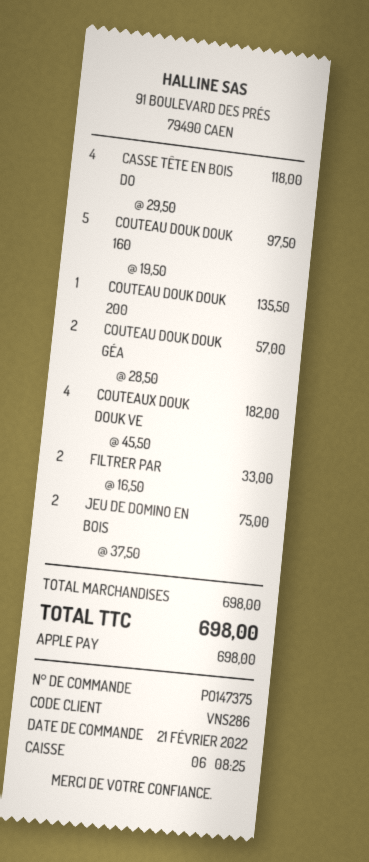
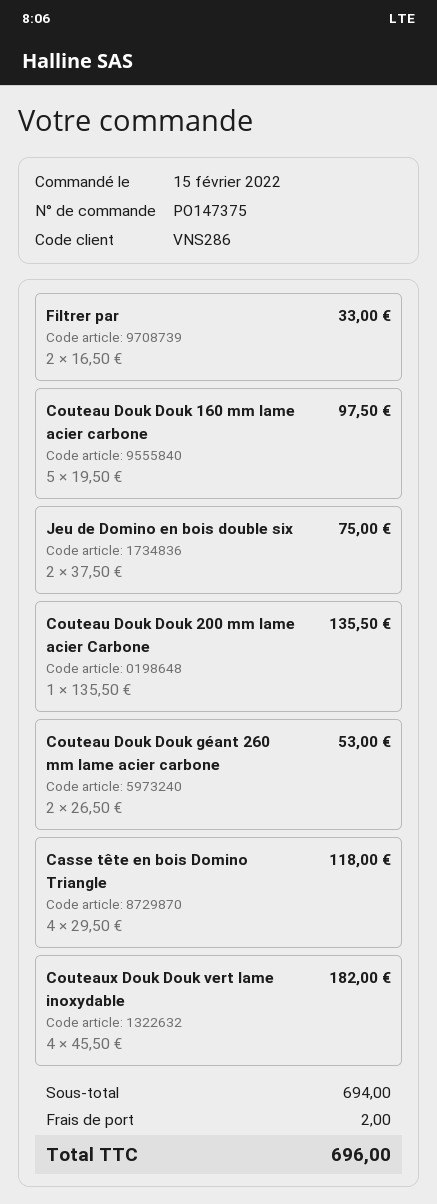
order date: 2022-02-21 -> 2022-02-15
COUTEAU DOUK DOUK GÉA: 2 x 28.50 = 57.00 -> 2 x 26.50 = 53.00
subtotal: 698.00 -> 694.00
shipping: none -> 2.00
total: 698.00 -> 696.00

